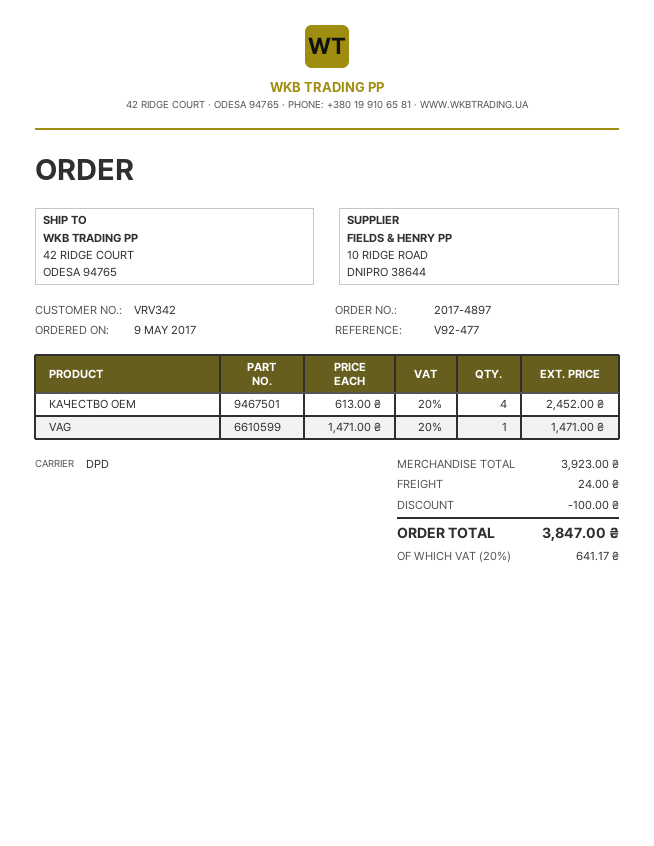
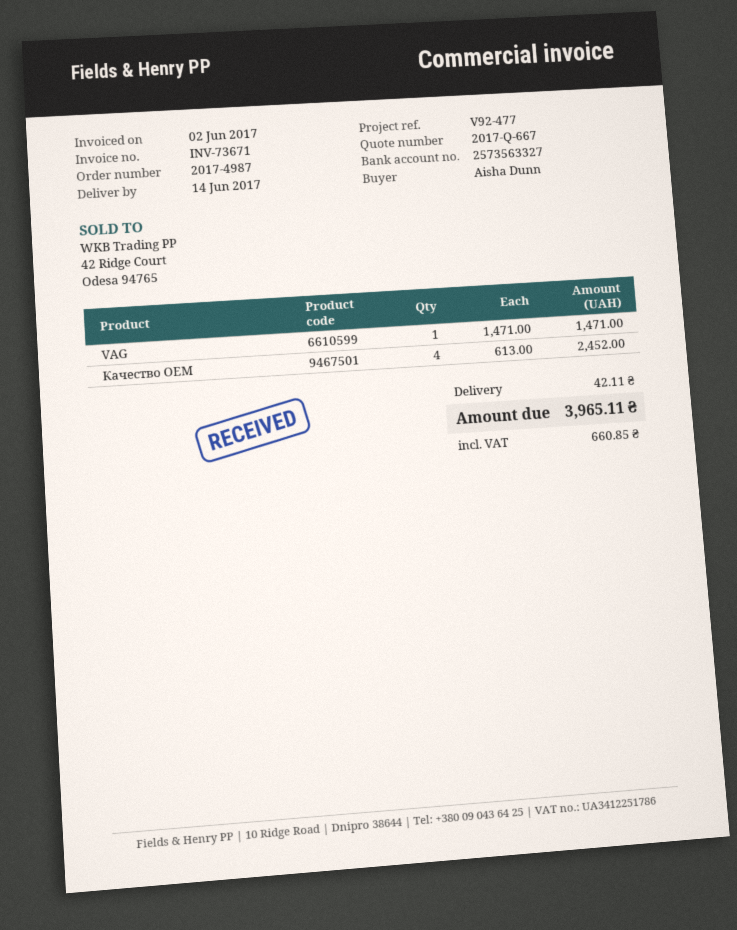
order number: 2017-4897 -> 2017-4987
discount: 100.00 -> none
shipping: 24.00 -> 42.11
tax: 641.17 -> 660.85
total: 3847.00 -> 3965.11

